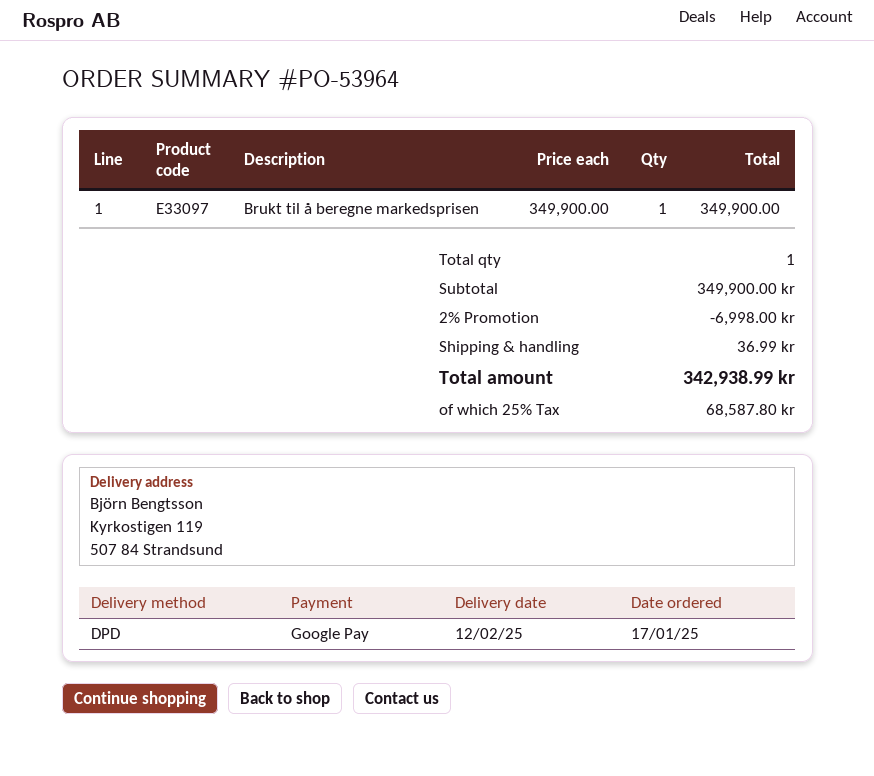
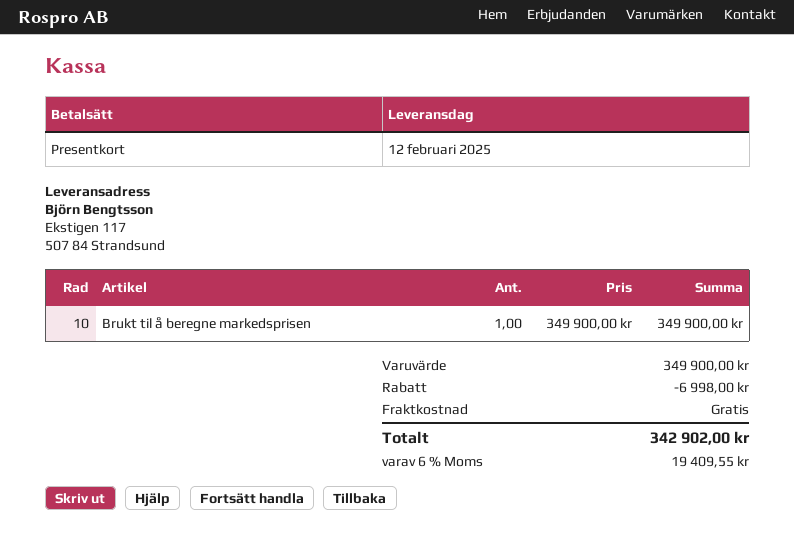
payment method: Google Pay -> gift card
ship to: Kyrkostigen 119, 507 84 Strandsund -> Ekstigen 117, 507 84 Strandsund
shipping: 36.99 -> 0.00
tax: 25% = 68587.80 -> 6% = 19409.55
total: 342938.99 -> 342902.00

